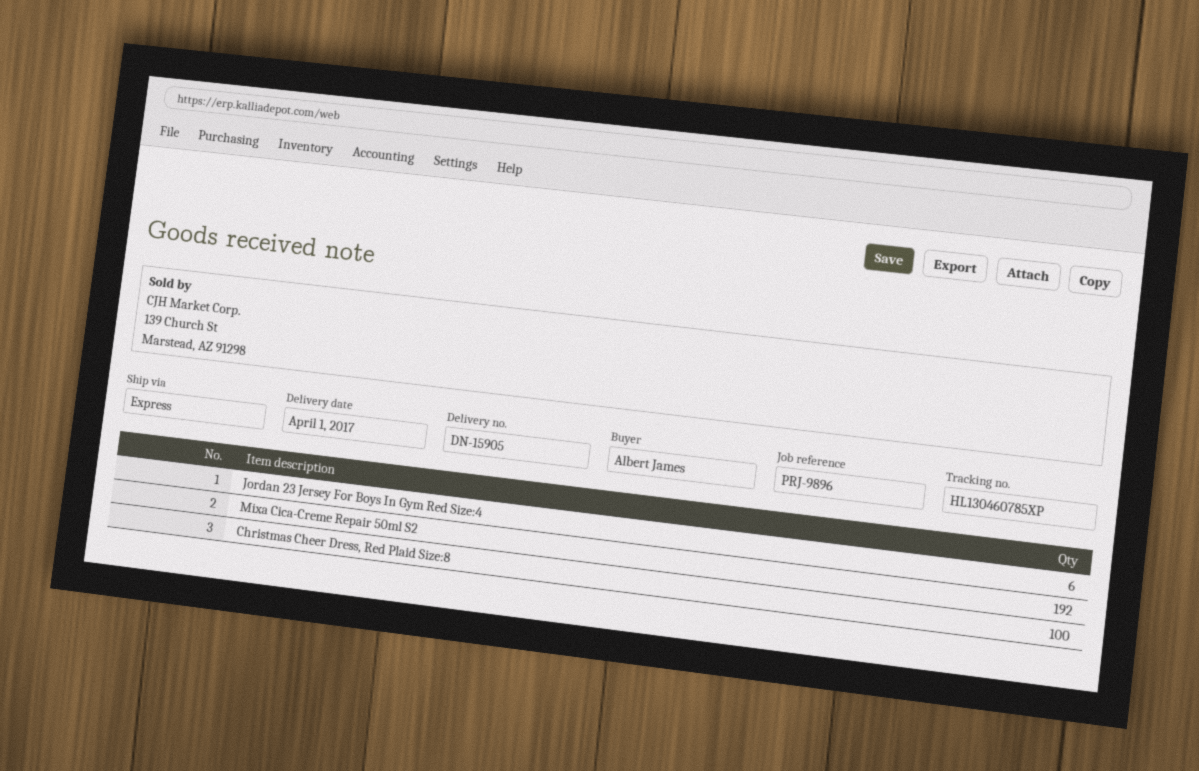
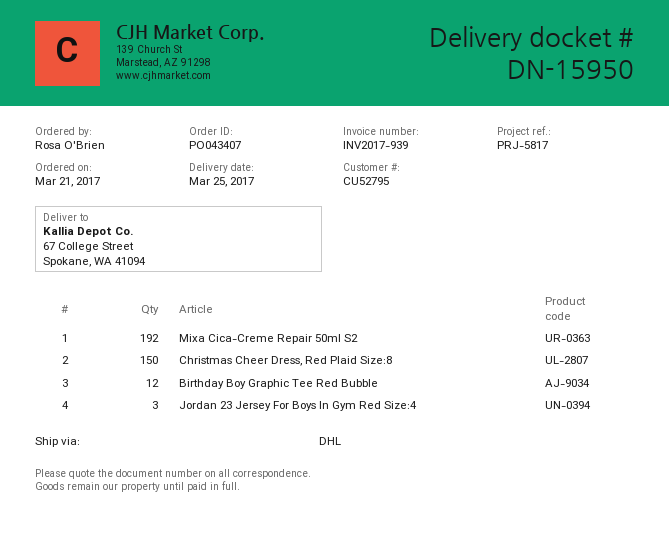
delivery note number: DN-15905 -> DN-15950
delivery date: 2017-04-01 -> 2017-03-25
reference: PRJ-9896 -> PRJ-5817
ordered by: Albert James -> Rosa O'Brien
shipping method: express -> DHL
Jordan 23 Jersey For Boys In Gym Red Size:4: 6 -> 3
Christmas Cheer Dress, Red Plaid Size:8: 100 -> 150
Birthday Boy Graphic Tee Red Bubble: none -> 12

